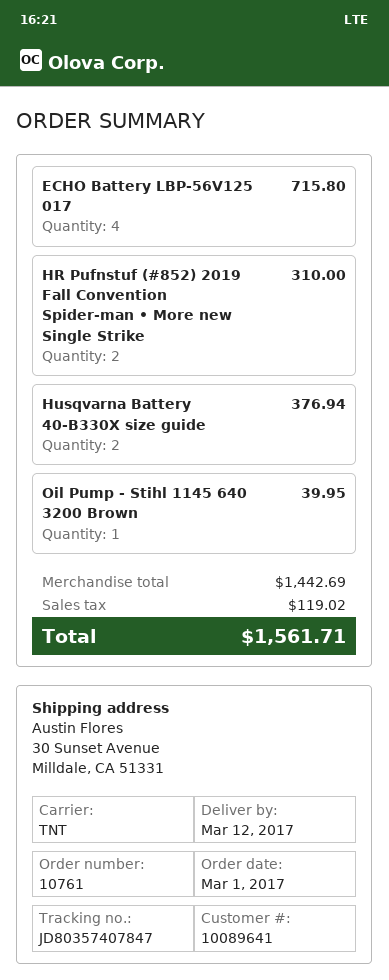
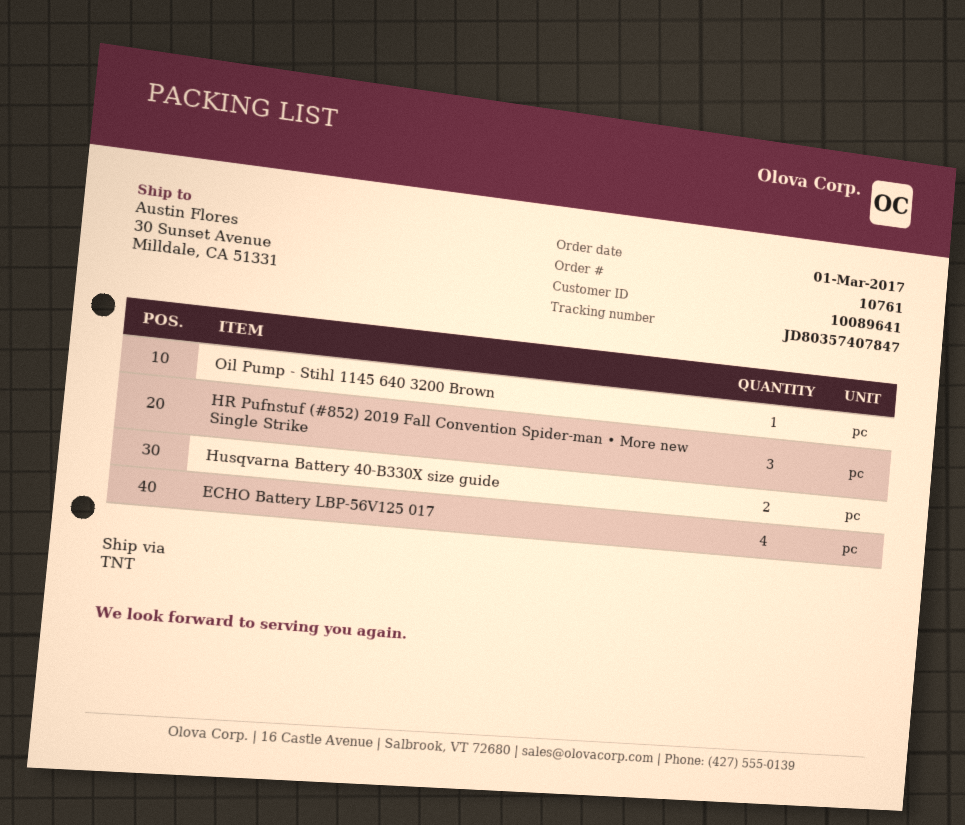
HR Pufnstuf (#852) 2019 Fall Convention Spider-man • More new Single Strike: 2 -> 3

